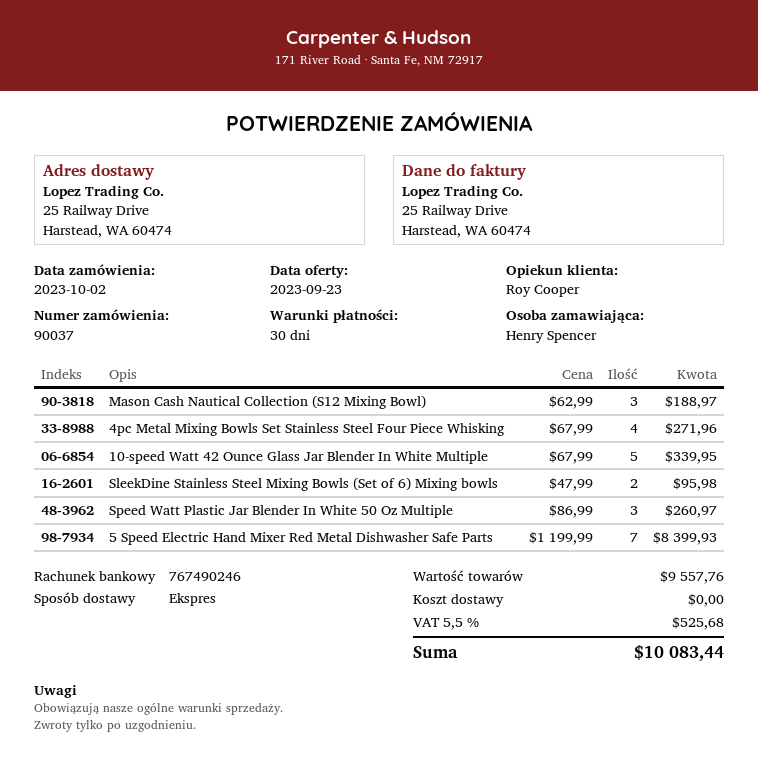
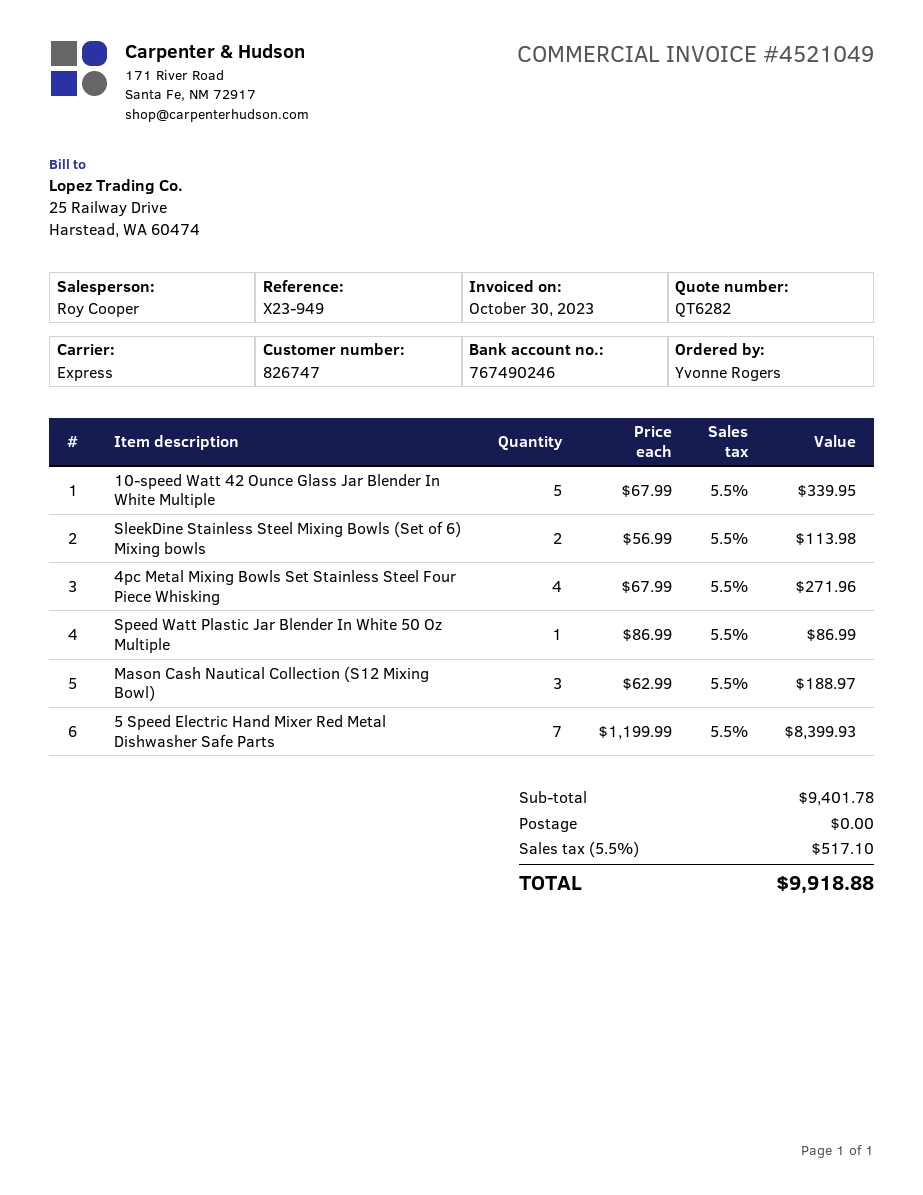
ordered by: Henry Spencer -> Yvonne Rogers
SleekDine Stainless Steel Mixing Bowls (Set of 6) Mixing bowls: 2 x 47.99 = 95.98 -> 2 x 56.99 = 113.98
Speed Watt Plastic Jar Blender In White 50 Oz Multiple: 3 x 86.99 = 260.97 -> 1 x 86.99 = 86.99
subtotal: 9557.76 -> 9401.78
tax: 5.5% = 525.68 -> 5.5% = 517.10
total: 10083.44 -> 9918.88

